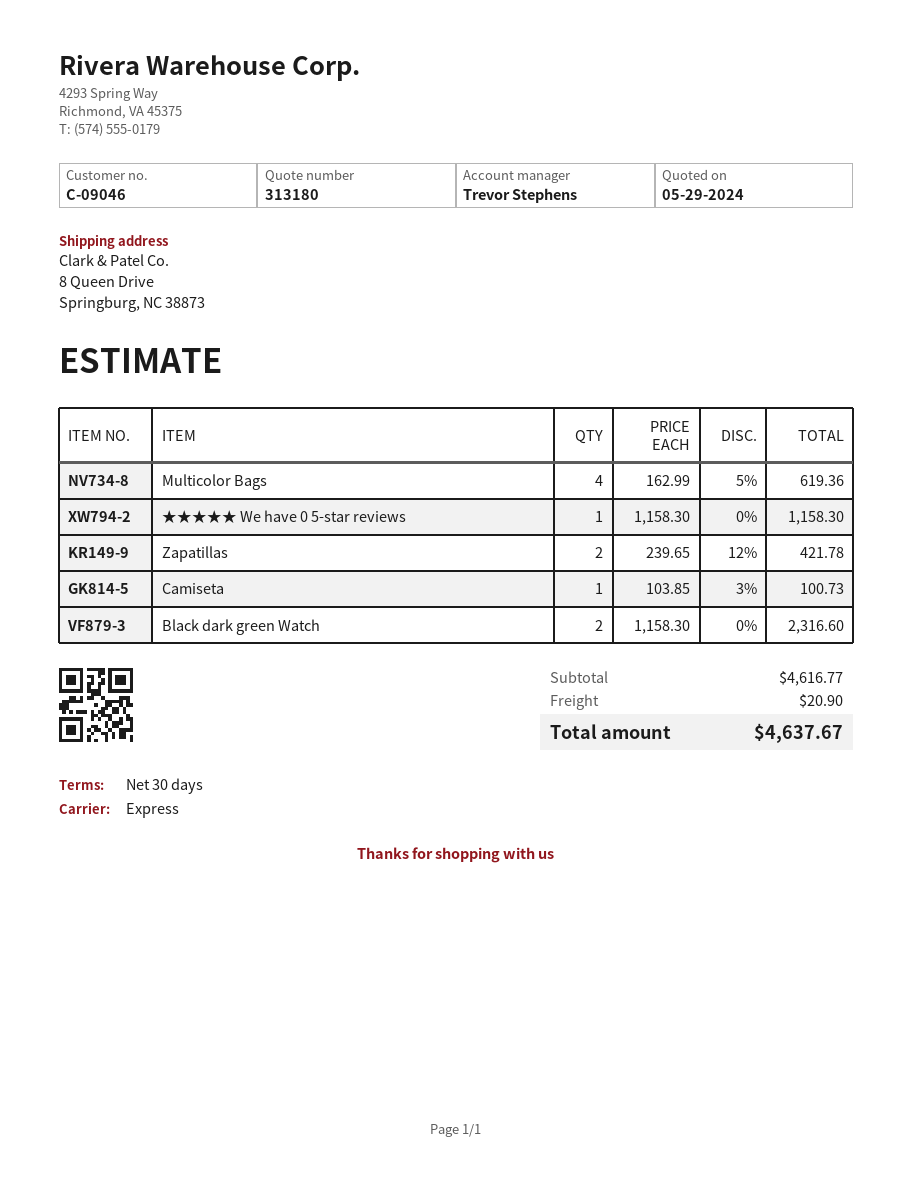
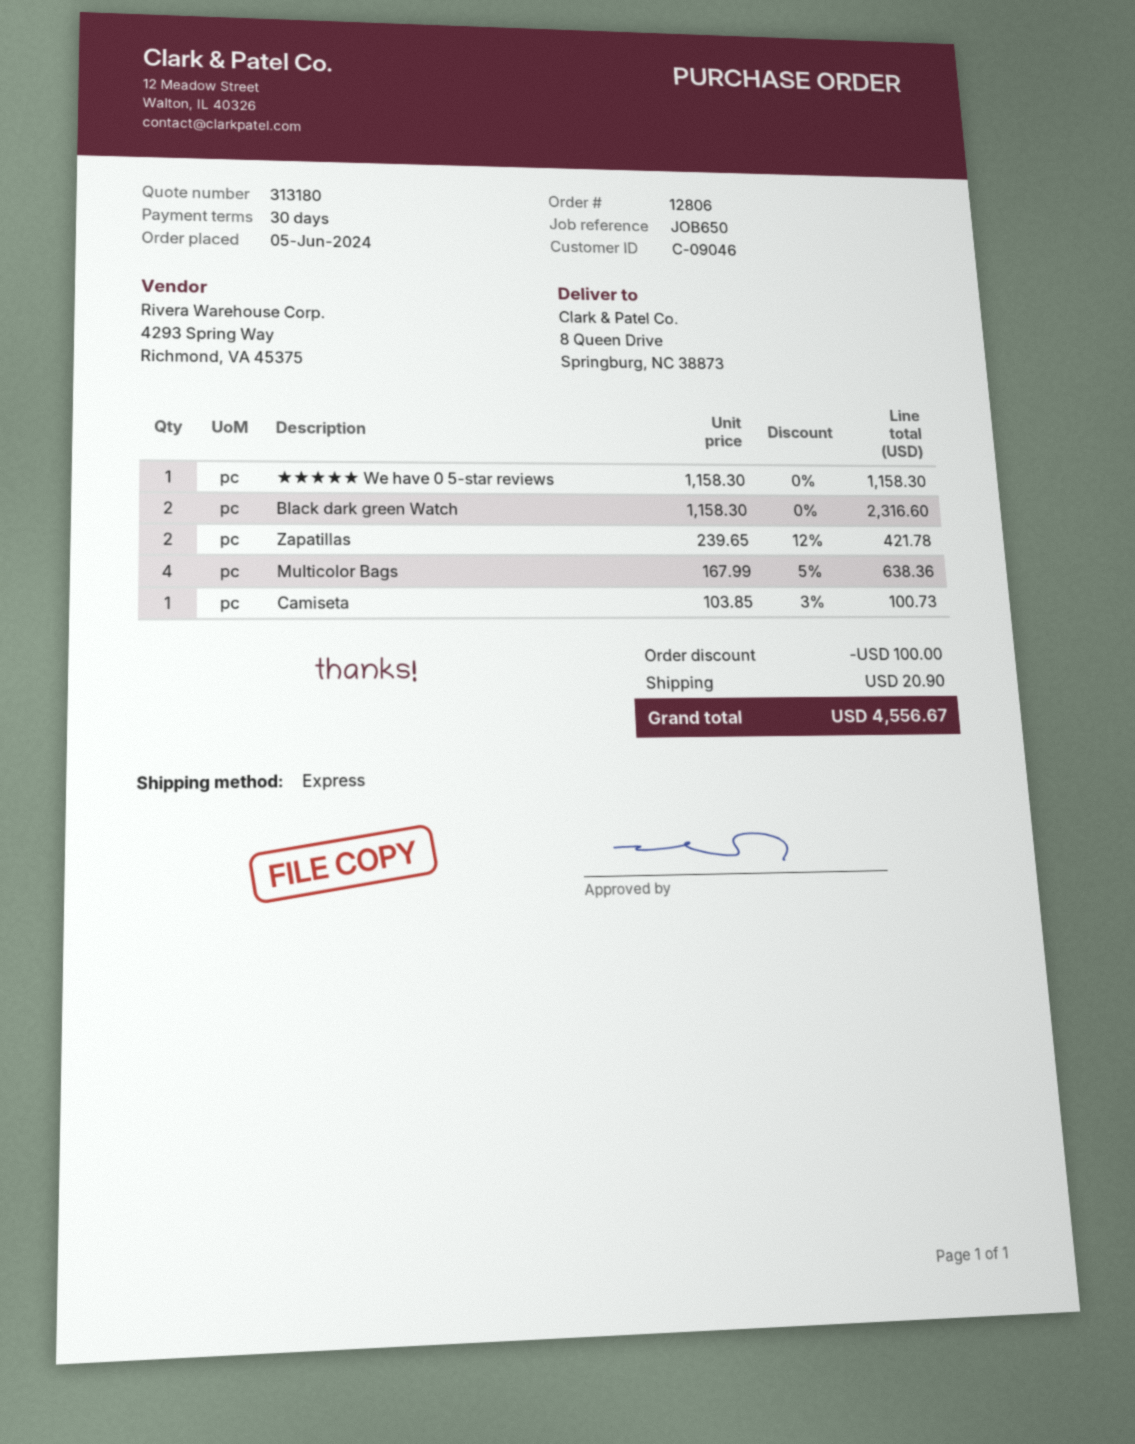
Multicolor Bags: 4 x 162.99 - 5% = 619.36 -> 4 x 167.99 - 5% = 638.36
discount: none -> 100.00
total: 4637.67 -> 4556.67

